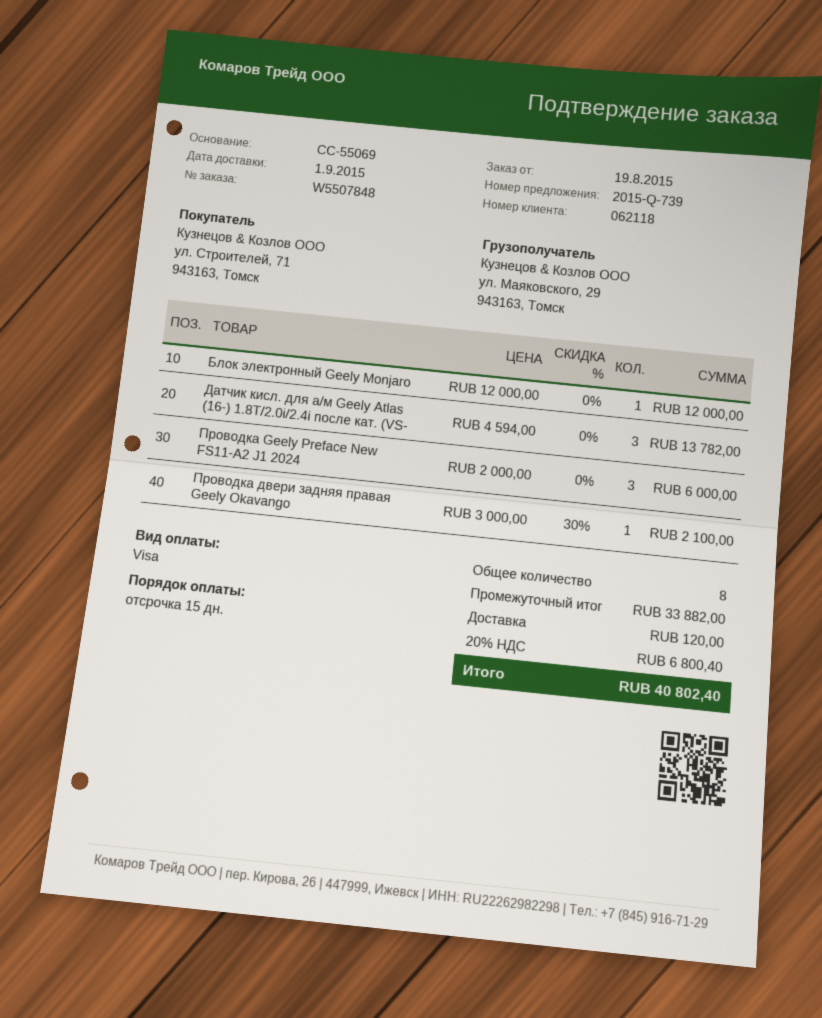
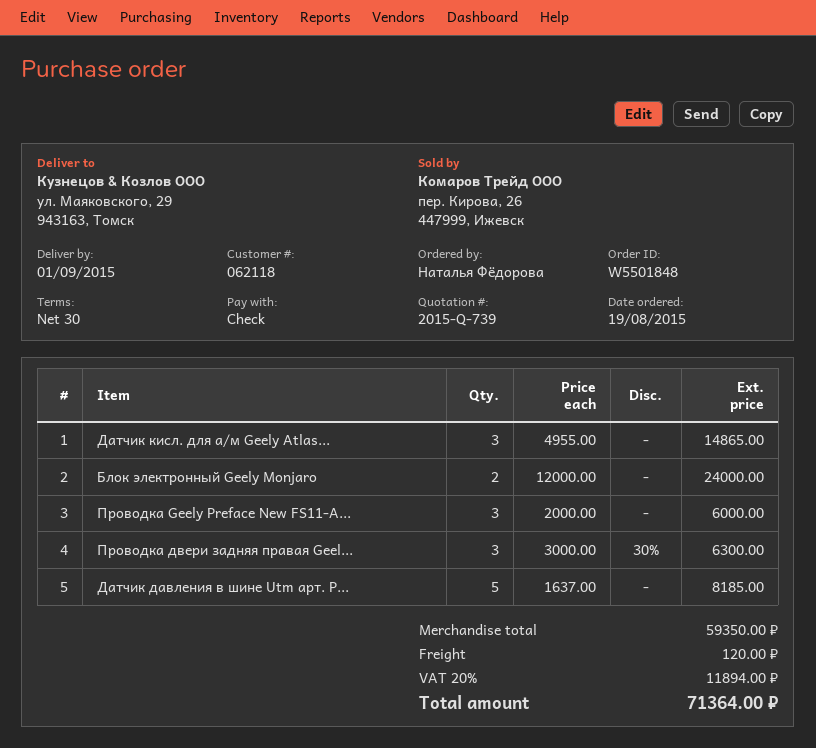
order number: W5507848 -> W5501848
payment terms: 15 days -> 30 days
payment method: Visa -> cheque
Блок электронный Geely Monjaro: 1 x 12000.00 = 12000.00 -> 2 x 12000.00 = 24000.00
Датчик кисл. для а/м Geely Atlas (16-) 1.8T/2.0i/2.4i после кат. (VS-: 3 x 4594.00 = 13782.00 -> 3 x 4955.00 = 14865.00
Проводка двери задняя правая Geely Okavango: 1 x 3000.00 - 30% = 2100.00 -> 3 x 3000.00 - 30% = 6300.00
Датчик давления в шине Utm арт. P...: none -> 5 x 1637.00 = 8185.00
subtotal: 33882.00 -> 59350.00
tax: 20% = 6800.40 -> 20% = 11894.00
total: 40802.40 -> 71364.00

